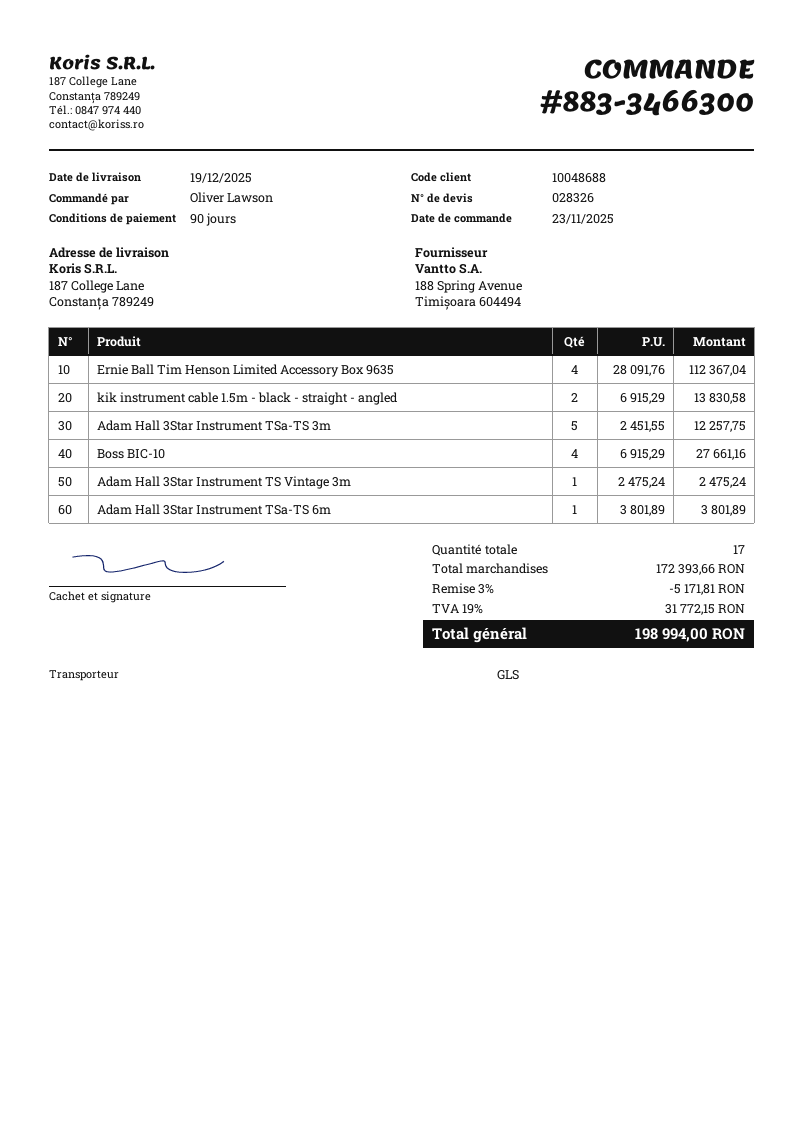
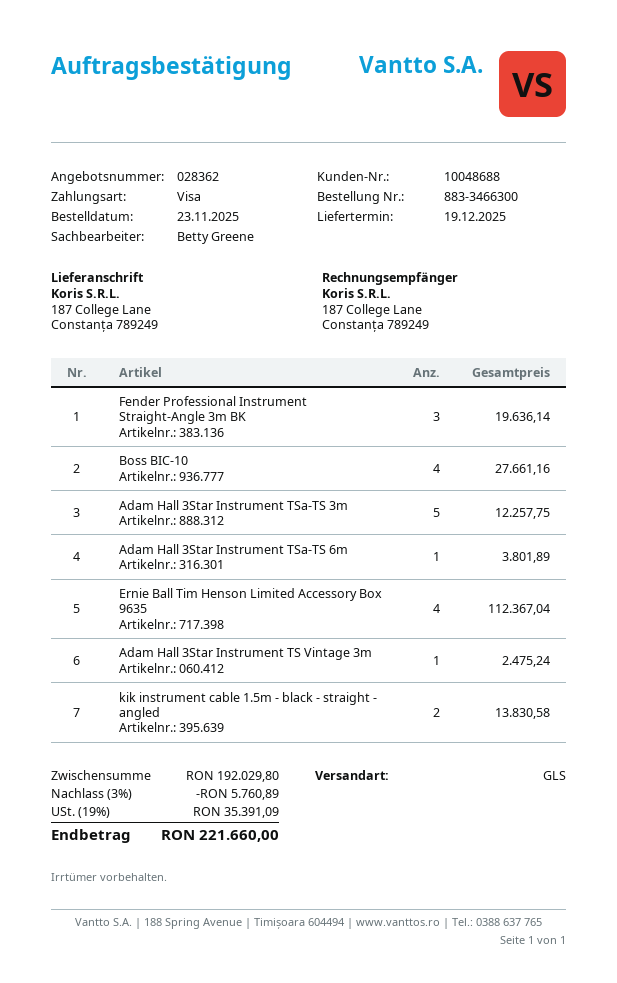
quote number: 028326 -> 028362
Fender Professional Instrument Straight-Angle 3m BK: none -> 3 for 19636.14
subtotal: 172393.66 -> 192029.80
discount: 3% = 5171.81 -> 3% = 5760.89
tax: 19% = 31772.15 -> 19% = 35391.09
total: 198994.00 -> 221660.00

